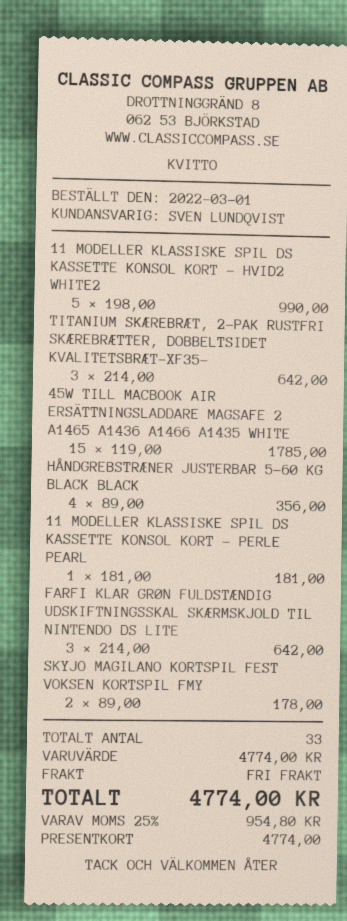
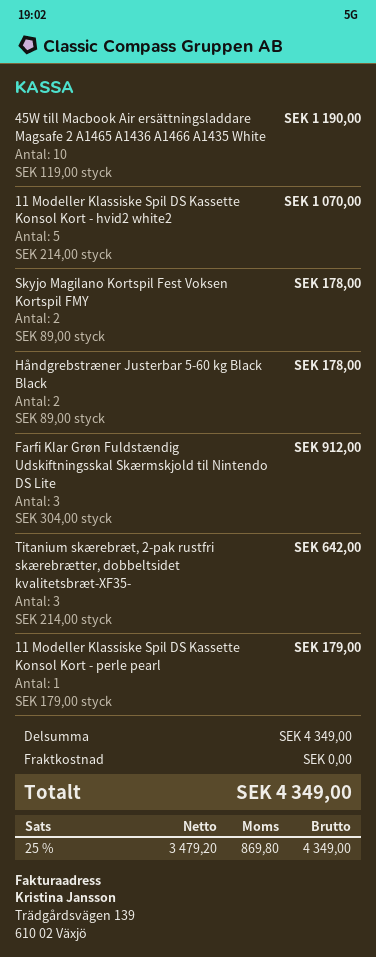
11 MODELLER KLASSISKE SPIL DS KASSETTE KONSOL KORT - HVID2 WHITE2: 5 x 198.00 = 990.00 -> 5 x 214.00 = 1070.00
45W TILL MACBOOK AIR ERSÄTTNINGSLADDARE MAGSAFE 2 A1465 A1436 A1466 A1435 WHITE: 15 x 119.00 = 1785.00 -> 10 x 119.00 = 1190.00
HÅNDGREBSTRÆNER JUSTERBAR 5-60 KG BLACK BLACK: 4 x 89.00 = 356.00 -> 2 x 89.00 = 178.00
11 MODELLER KLASSISKE SPIL DS KASSETTE KONSOL KORT - PERLE PEARL: 1 x 181.00 = 181.00 -> 1 x 179.00 = 179.00
FARFI KLAR GRØN FULDSTÆNDIG UDSKIFTNINGSSKAL SKÆRMSKJOLD TIL NINTENDO DS LITE: 3 x 214.00 = 642.00 -> 3 x 304.00 = 912.00
subtotal: 4774.00 -> 4349.00
tax: 25% = 954.80 -> 25% = 869.80
total: 4774.00 -> 4349.00

